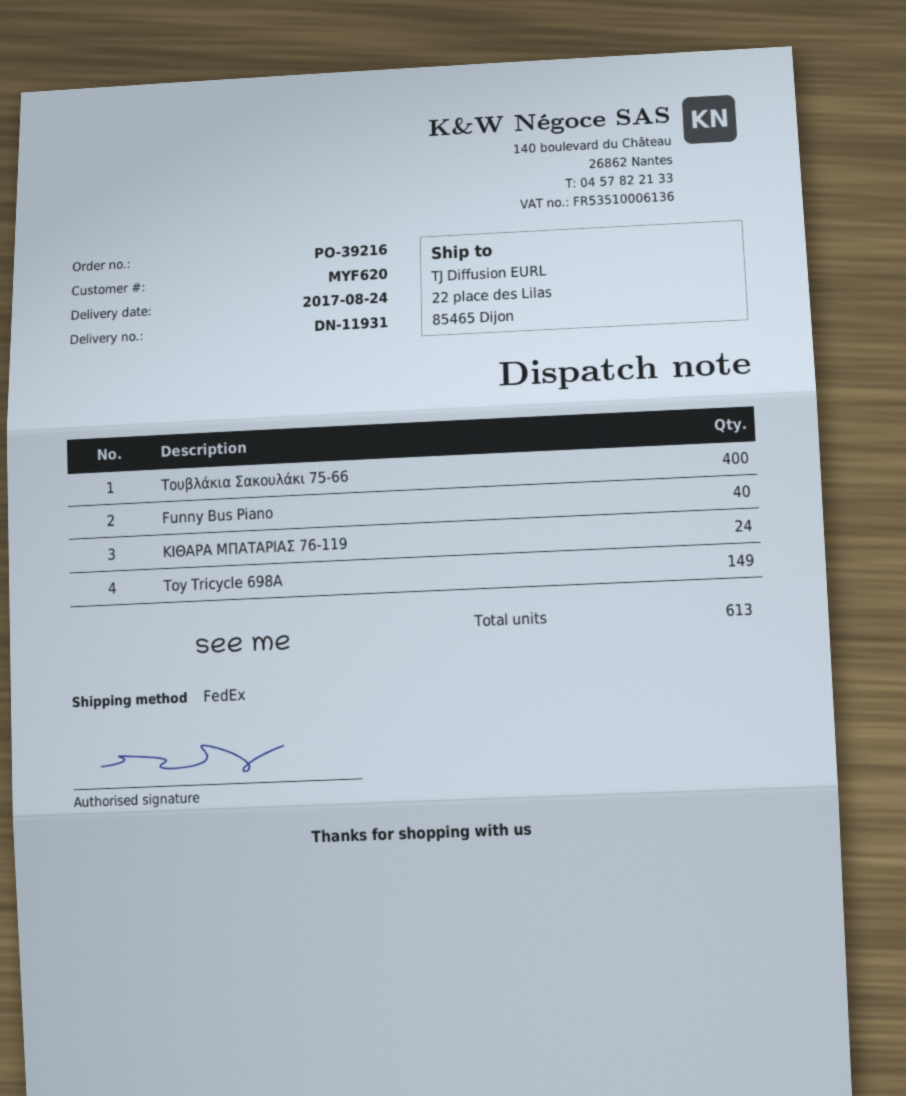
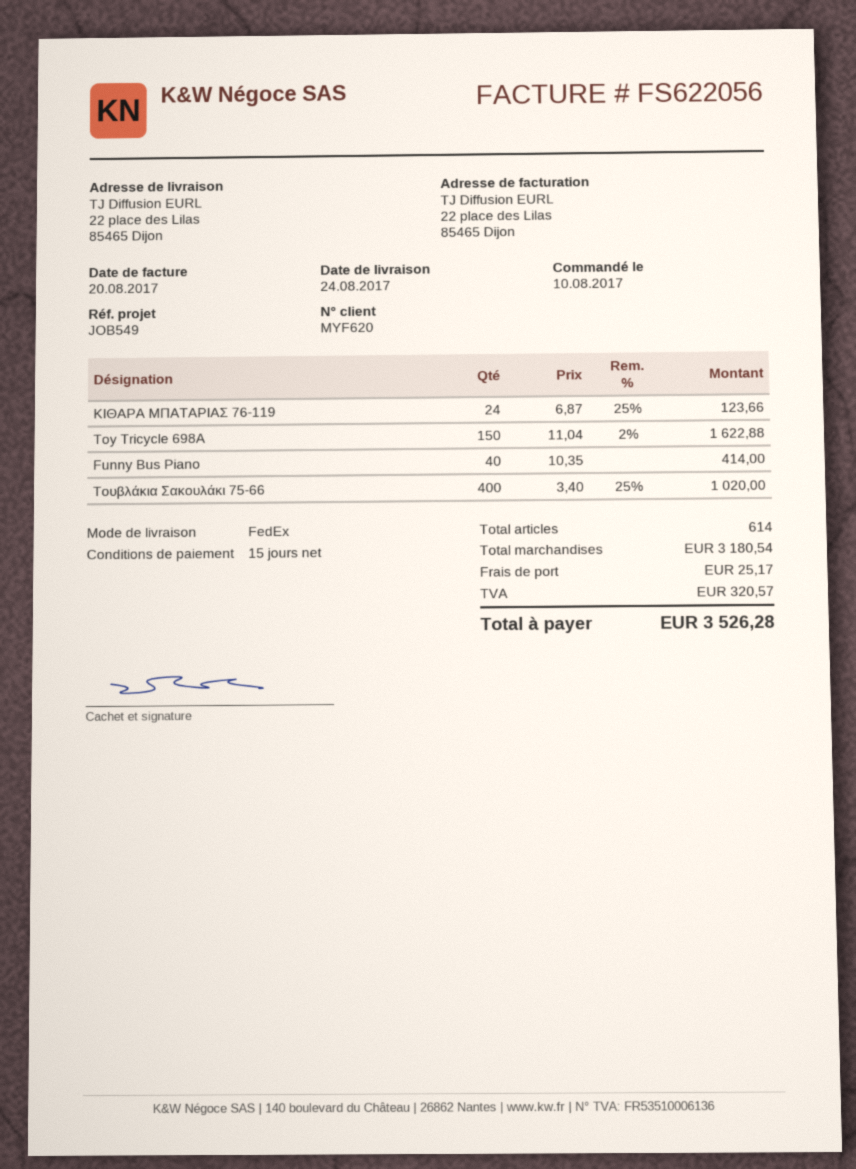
Toy Tricycle 698A: 149 -> 150
total quantity: 613 -> 614

